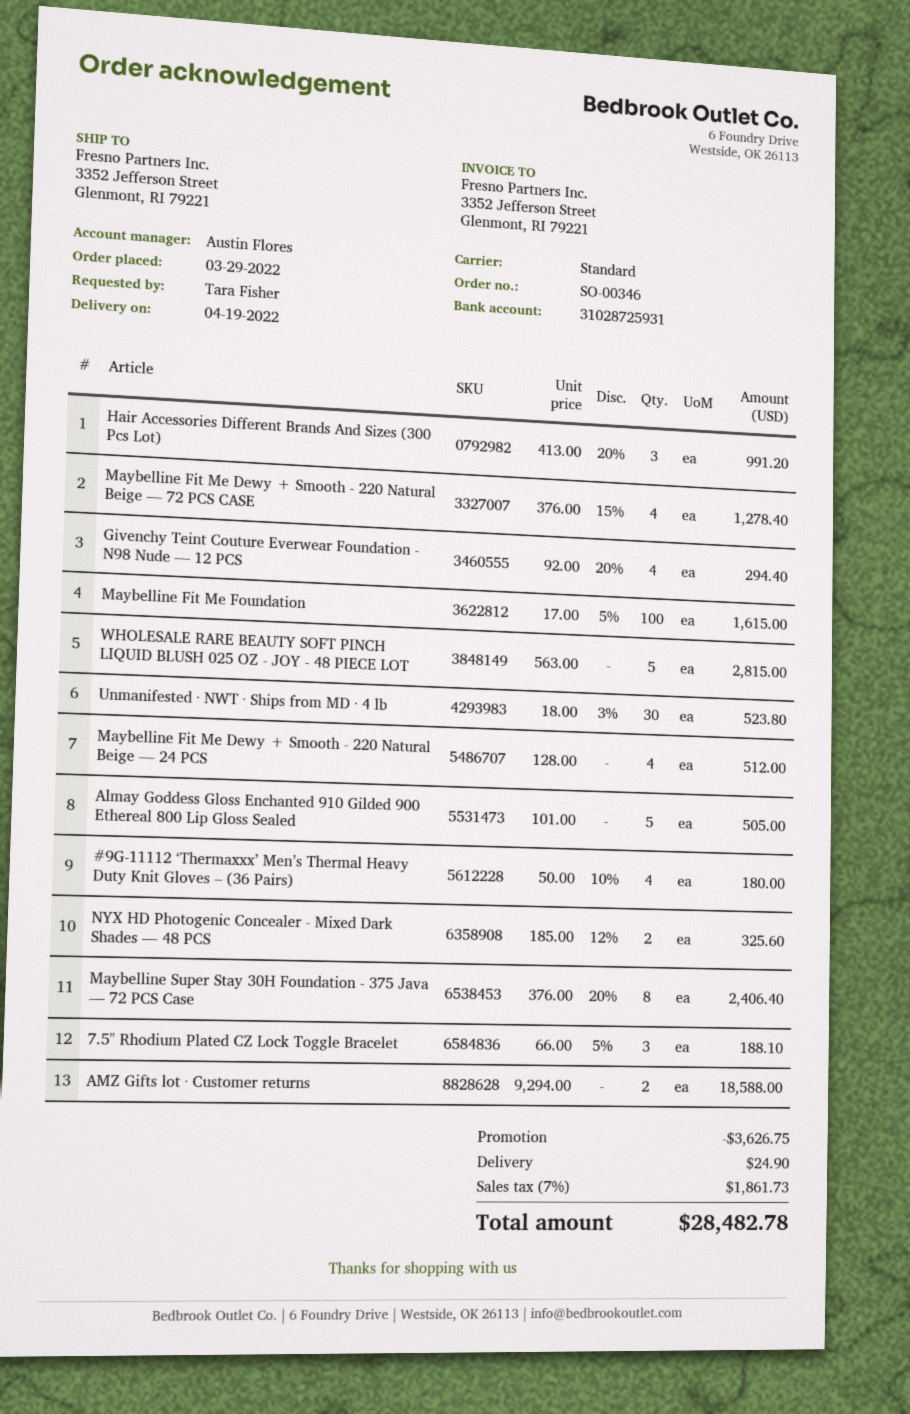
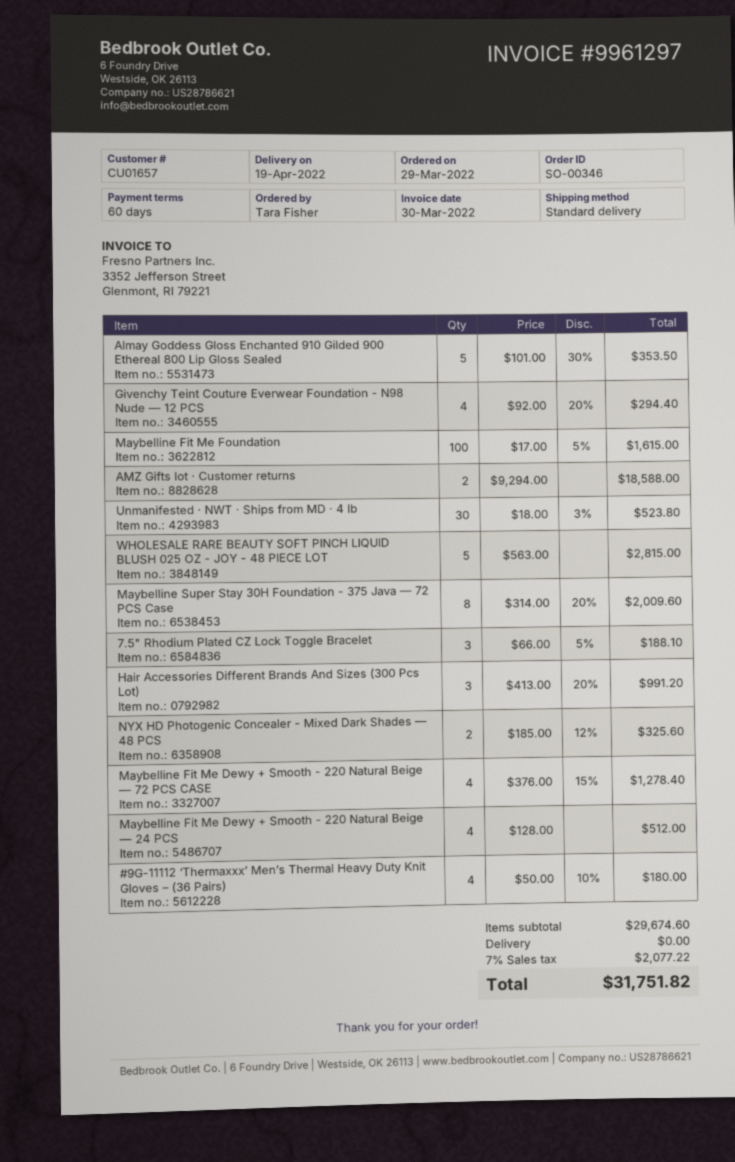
Almay Goddess Gloss Enchanted 910 Gilded 900 Ethereal 800 Lip Gloss Sealed: 5 x 101.00 = 505.00 -> 5 x 101.00 - 30% = 353.50
Maybelline Super Stay 30H Foundation - 375 Java — 72 PCS Case: 8 x 376.00 - 20% = 2406.40 -> 8 x 314.00 - 20% = 2009.60
discount: 3626.75 -> none
shipping: 24.90 -> 0.00
tax: 7% = 1861.73 -> 7% = 2077.22
total: 28482.78 -> 31751.82

